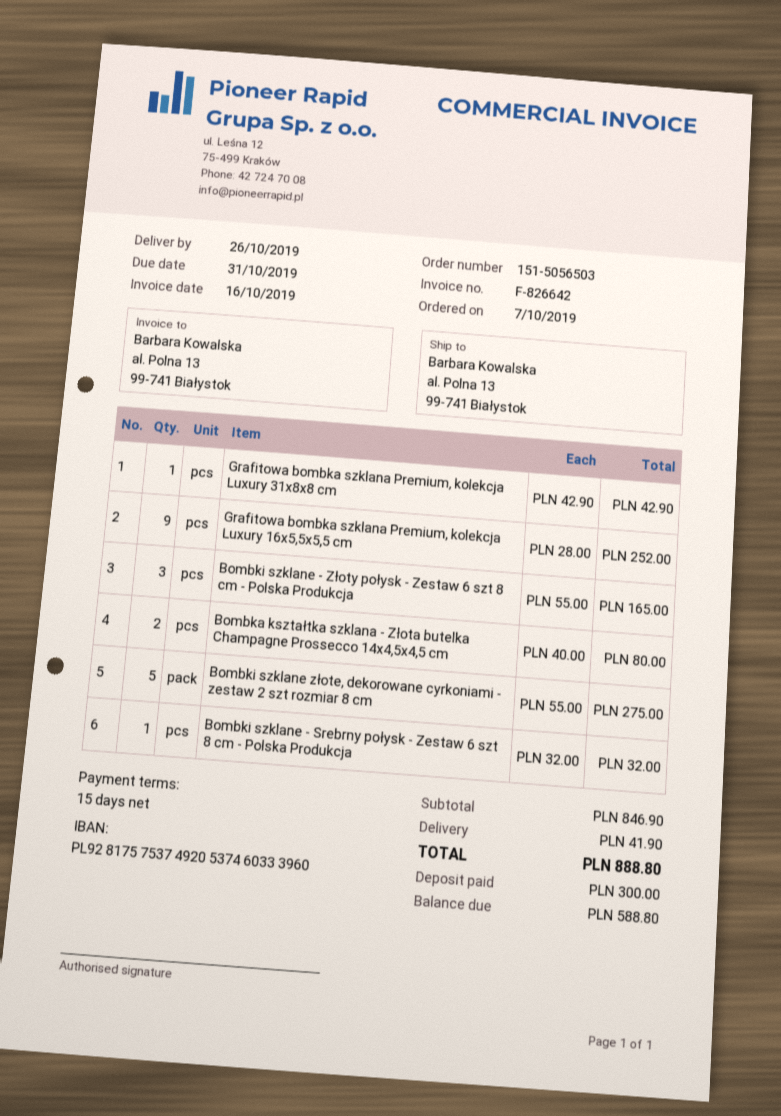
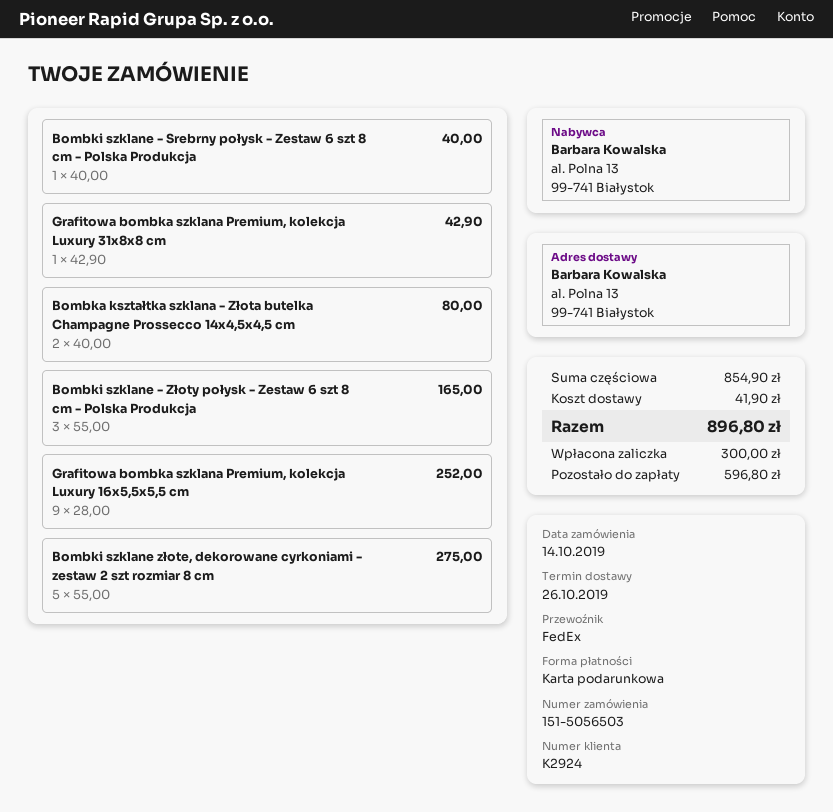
order date: 2019-10-07 -> 2019-10-14
Bombki szklane - Srebrny połysk - Zestaw 6 szt 8 cm - Polska Produkcja: 1 x 32.00 = 32.00 -> 1 x 40.00 = 40.00
subtotal: 846.90 -> 854.90
total: 888.80 -> 896.80
balance: 588.80 -> 596.80

